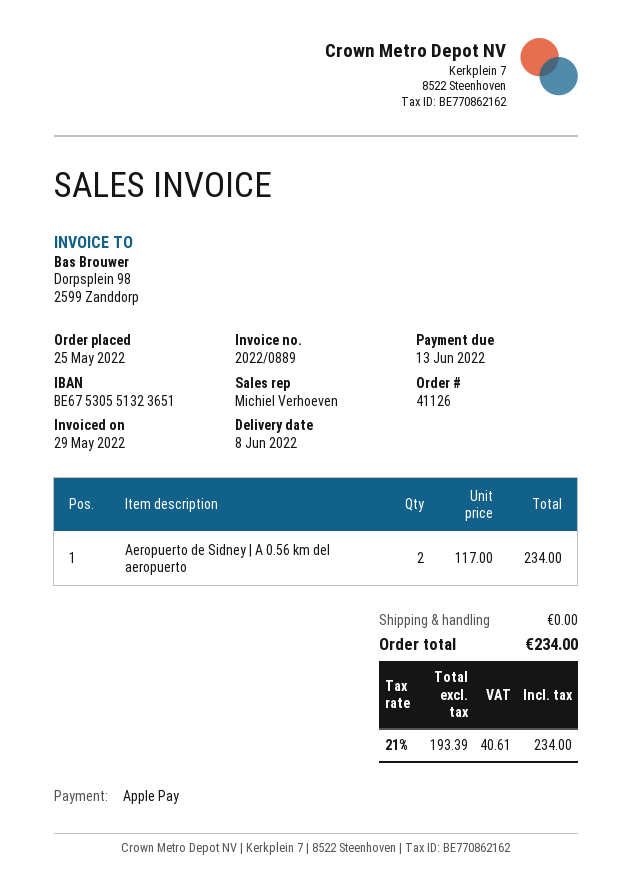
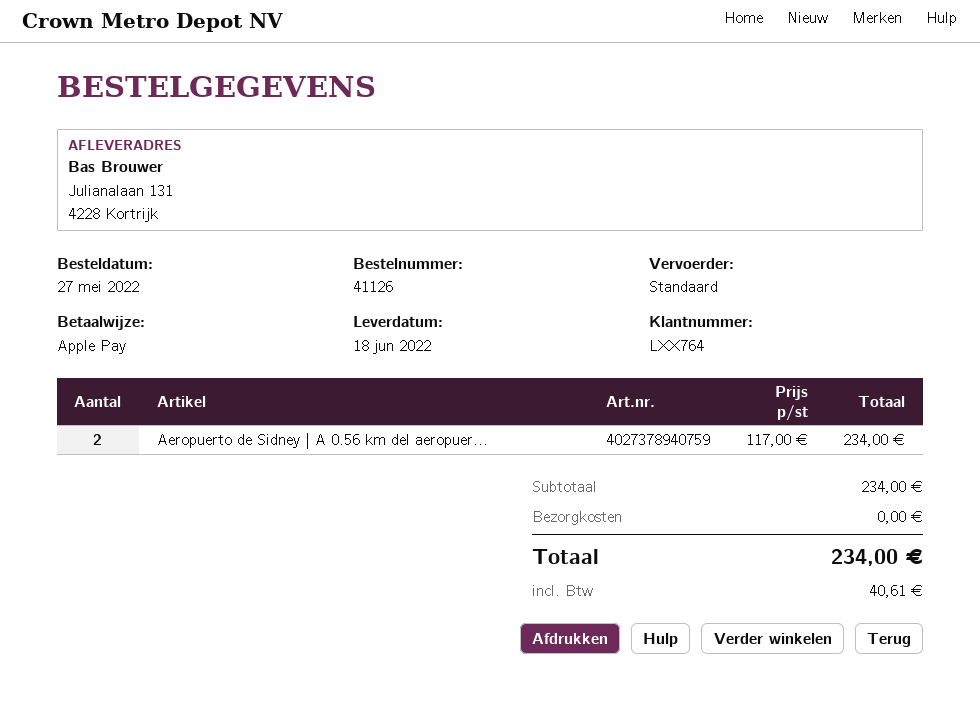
order date: 2022-05-25 -> 2022-05-27
delivery date: 2022-06-08 -> 2022-06-18

